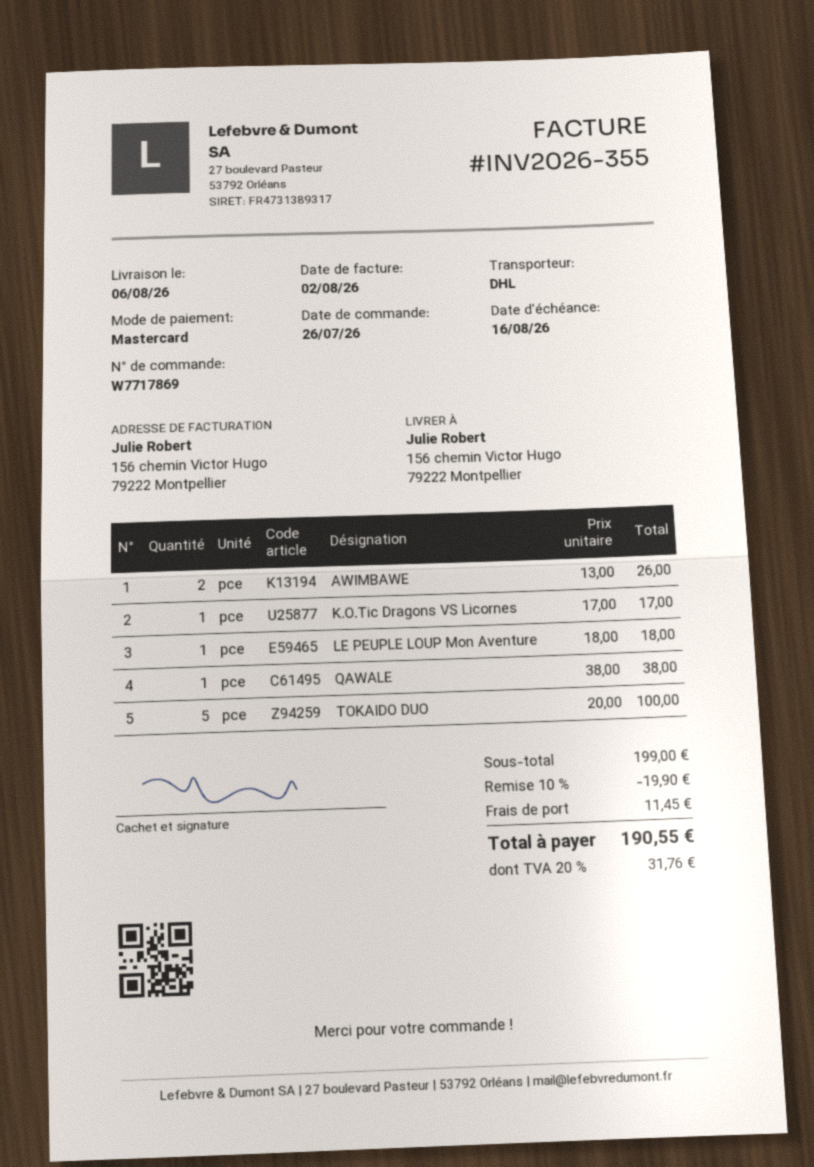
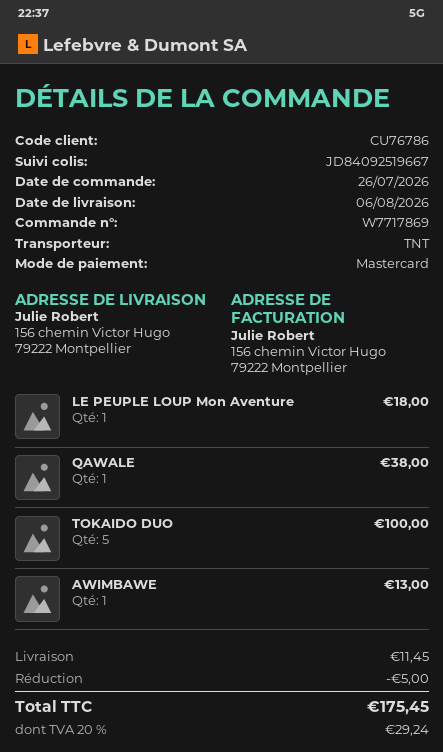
shipping method: DHL -> TNT
AWIMBAWE: 2 for 26.00 -> 1 for 13.00
K.O.Tic Dragons VS Licornes: 1 for 17.00 -> none
discount: 19.90 -> 5.00
tax: 20% = 31.76 -> 20% = 29.24
total: 190.55 -> 175.45

